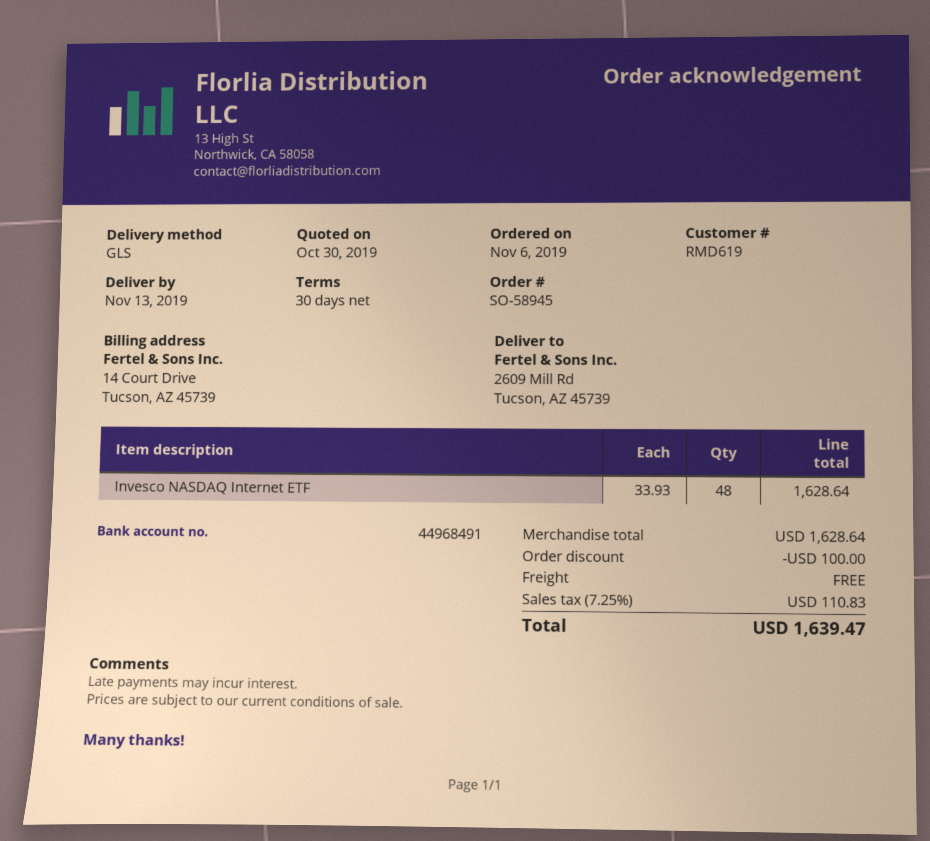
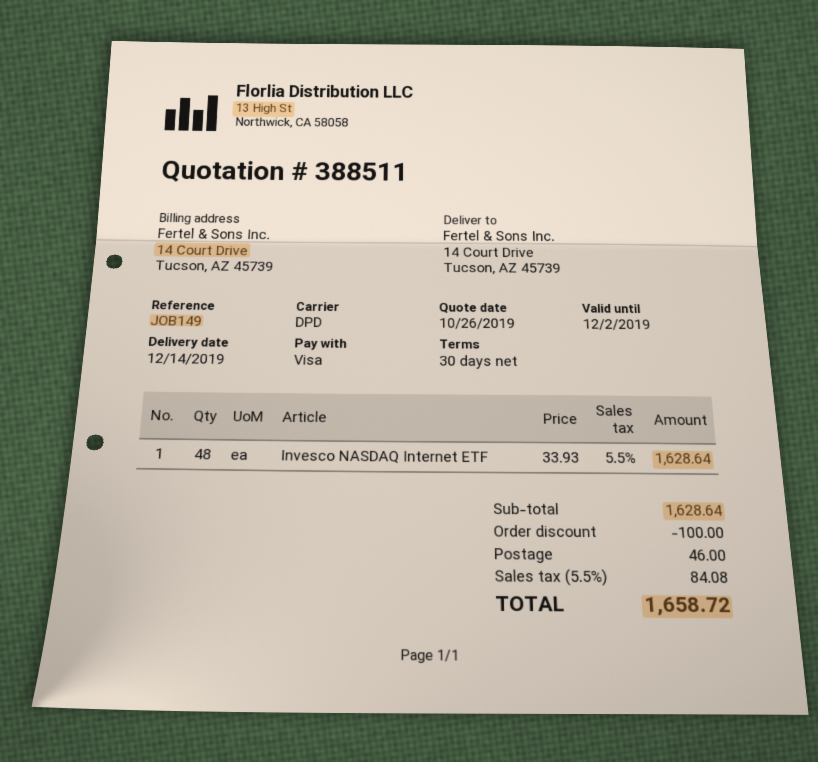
quote date: 2019-10-30 -> 2019-10-26
delivery date: 2019-11-13 -> 2019-12-14
shipping method: GLS -> DPD
ship to: 2609 Mill Rd, Tucson, AZ 45739 -> 14 Court Drive, Tucson, AZ 45739
shipping: 0.00 -> 46.00
tax: 7.25% = 110.83 -> 5.5% = 84.08
total: 1639.47 -> 1658.72

